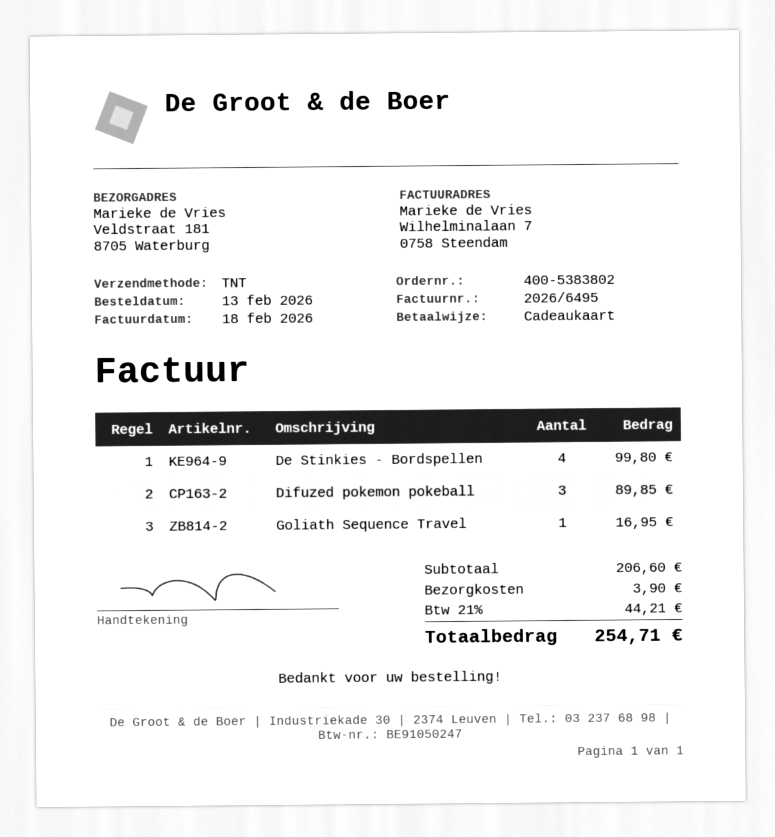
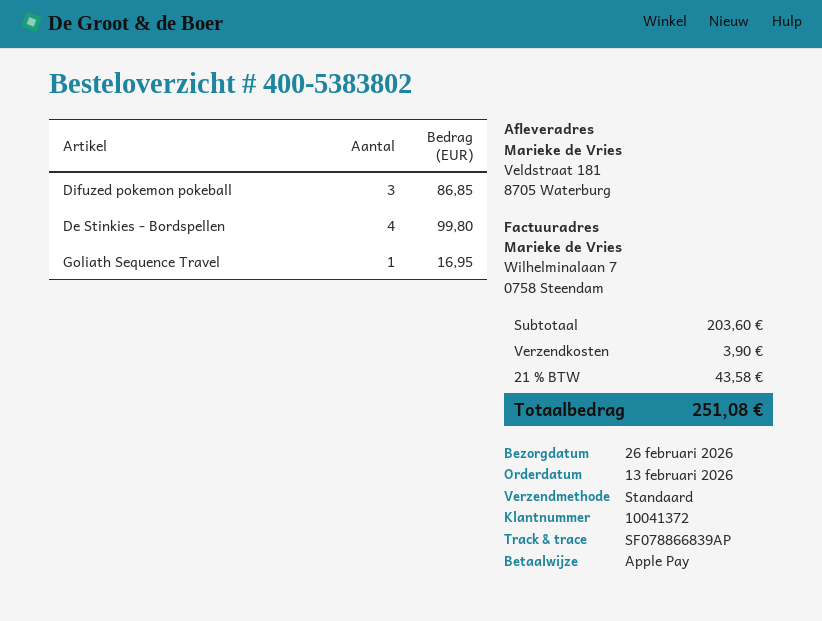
payment method: gift card -> Apple Pay
shipping method: TNT -> standard
Difuzed pokemon pokeball: 3 for 89.85 -> 3 for 86.85
subtotal: 206.60 -> 203.60
tax: 21% = 44.21 -> 21% = 43.58
total: 254.71 -> 251.08

